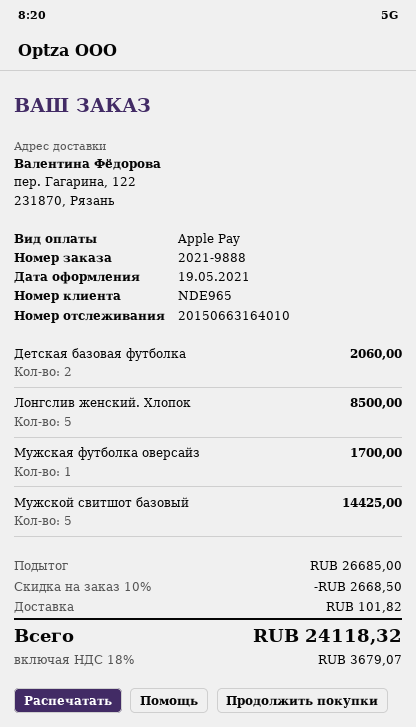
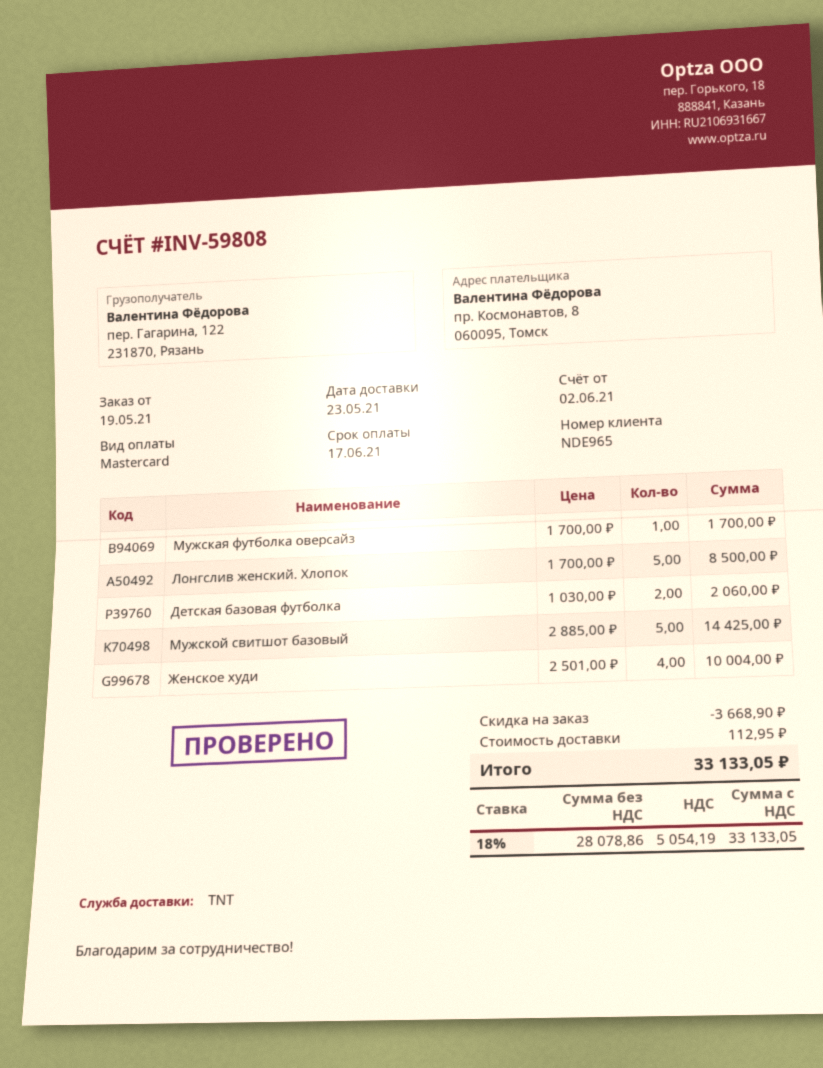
payment method: Apple Pay -> Mastercard
Женское худи: none -> 4 for 10004.00
discount: 2668.50 -> 3668.90
shipping: 101.82 -> 112.95
tax: 18% = 3679.07 -> 18% = 5054.19
total: 24118.32 -> 33133.05

